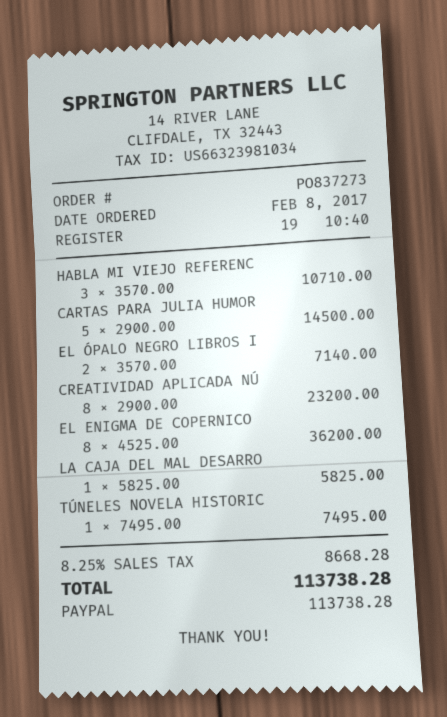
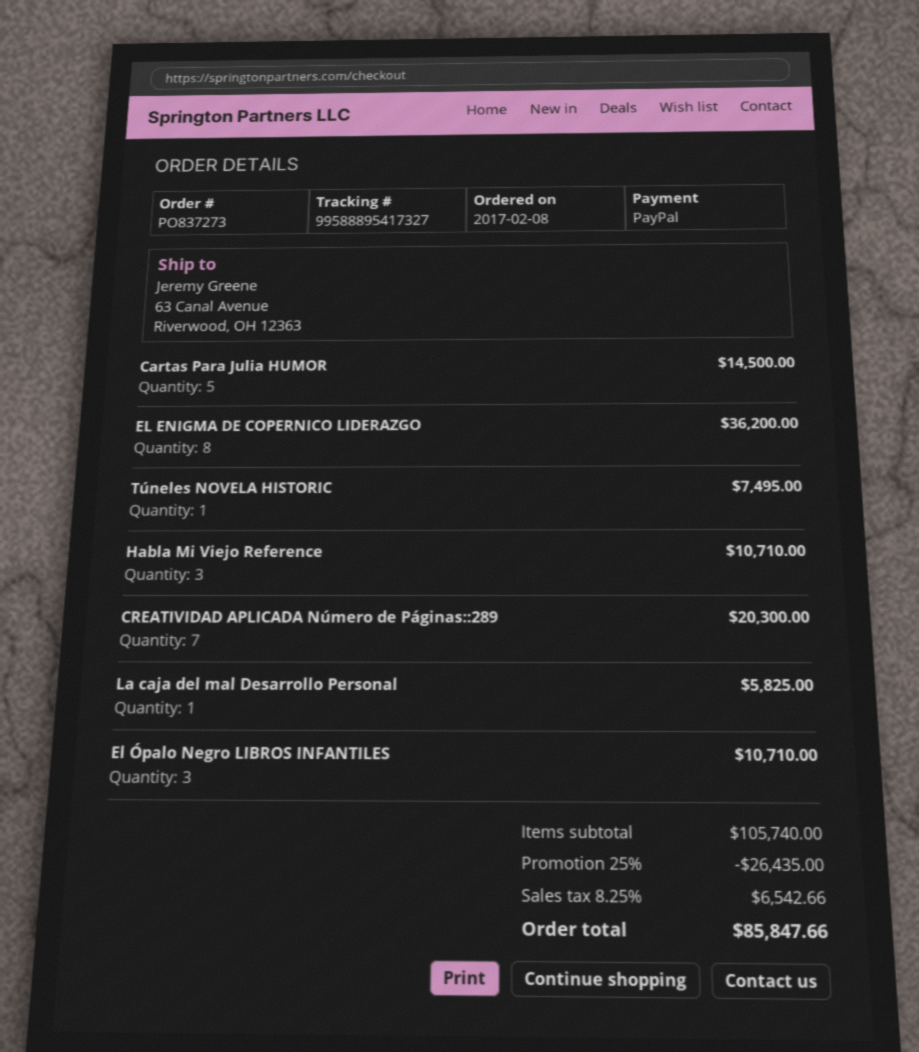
EL ÓPALO NEGRO LIBROS I: 2 for 7140.00 -> 3 for 10710.00
CREATIVIDAD APLICADA NÚ: 8 for 23200.00 -> 7 for 20300.00
discount: none -> 25% = 26435.00
tax: 8.25% = 8668.28 -> 8.25% = 6542.66
total: 113738.28 -> 85847.66

